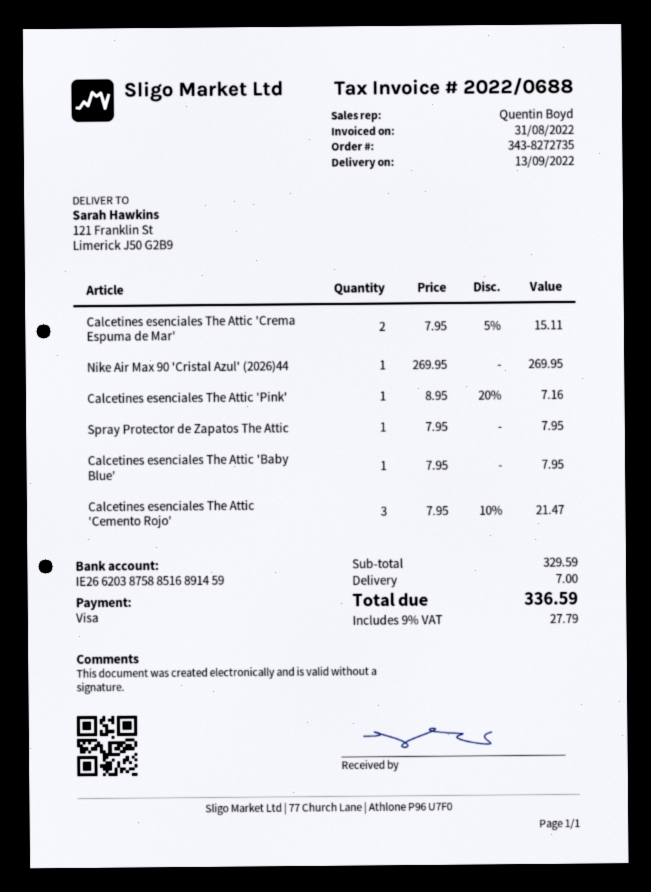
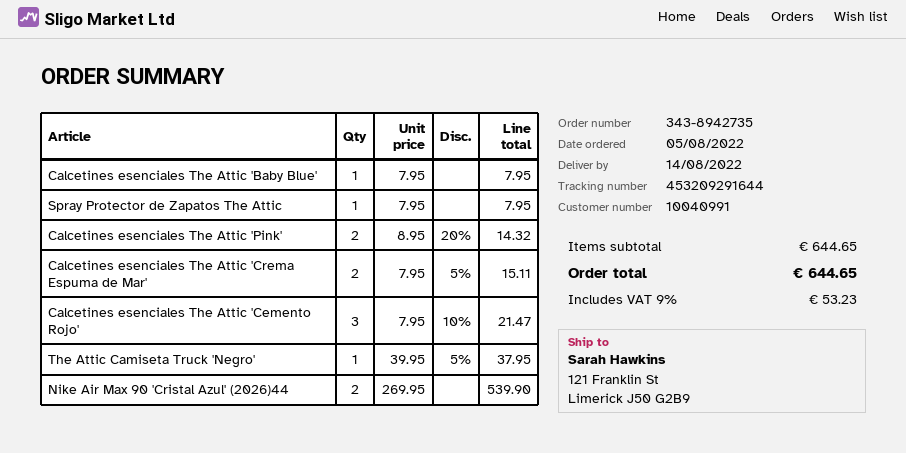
order number: 343-8272735 -> 343-8942735
delivery date: 2022-09-13 -> 2022-08-14
Nike Air Max 90 'Cristal Azul' (2026)44: 1 x 269.95 = 269.95 -> 2 x 269.95 = 539.90
Calcetines esenciales The Attic 'Pink': 1 x 8.95 - 20% = 7.16 -> 2 x 8.95 - 20% = 14.32
The Attic Camiseta Truck 'Negro': none -> 1 x 39.95 - 5% = 37.95
subtotal: 329.59 -> 644.65
shipping: 7.00 -> none
tax: 9% = 27.79 -> 9% = 53.23
total: 336.59 -> 644.65

